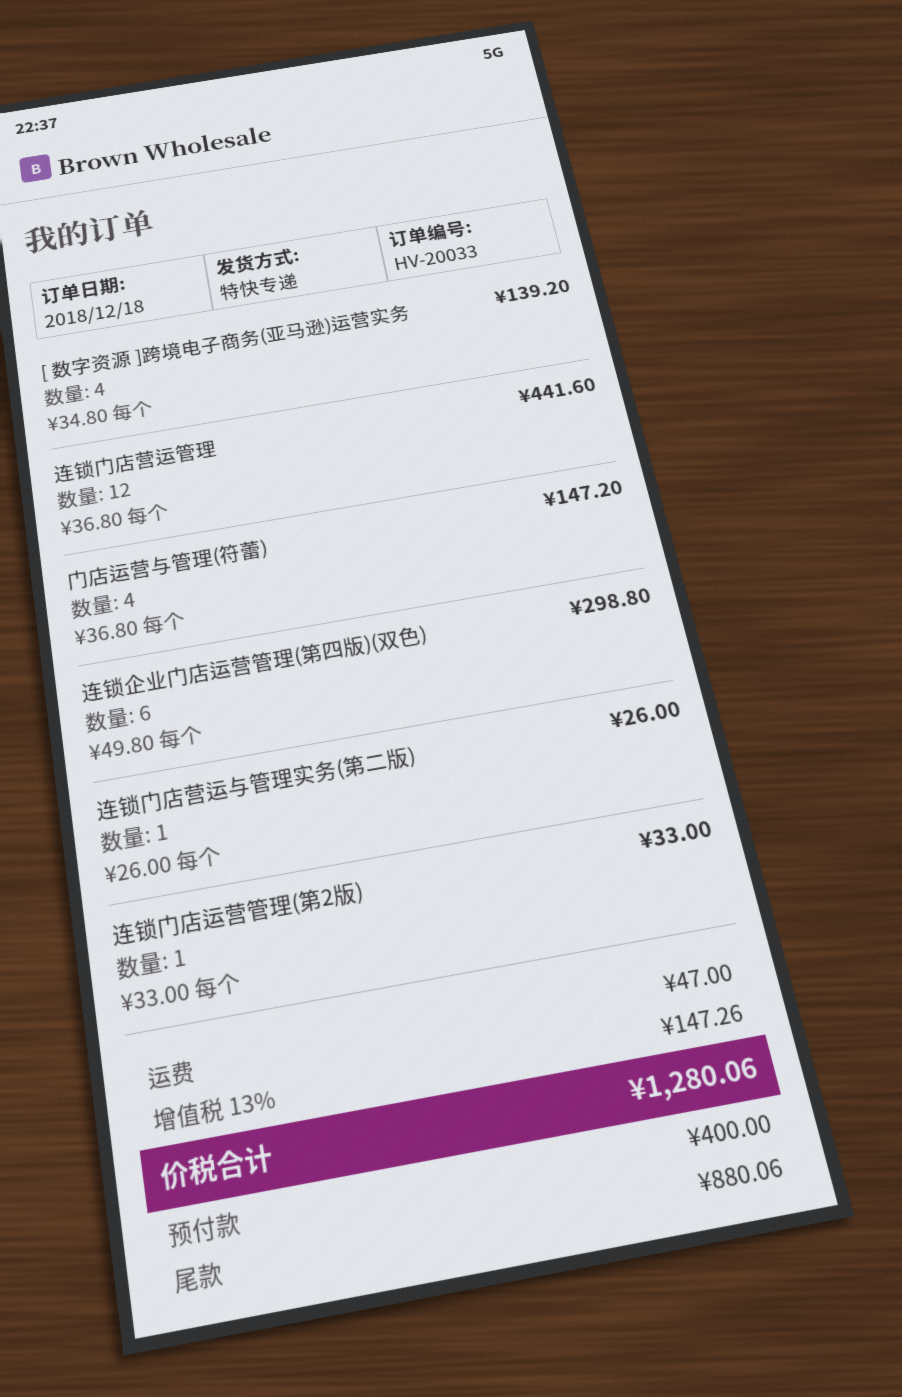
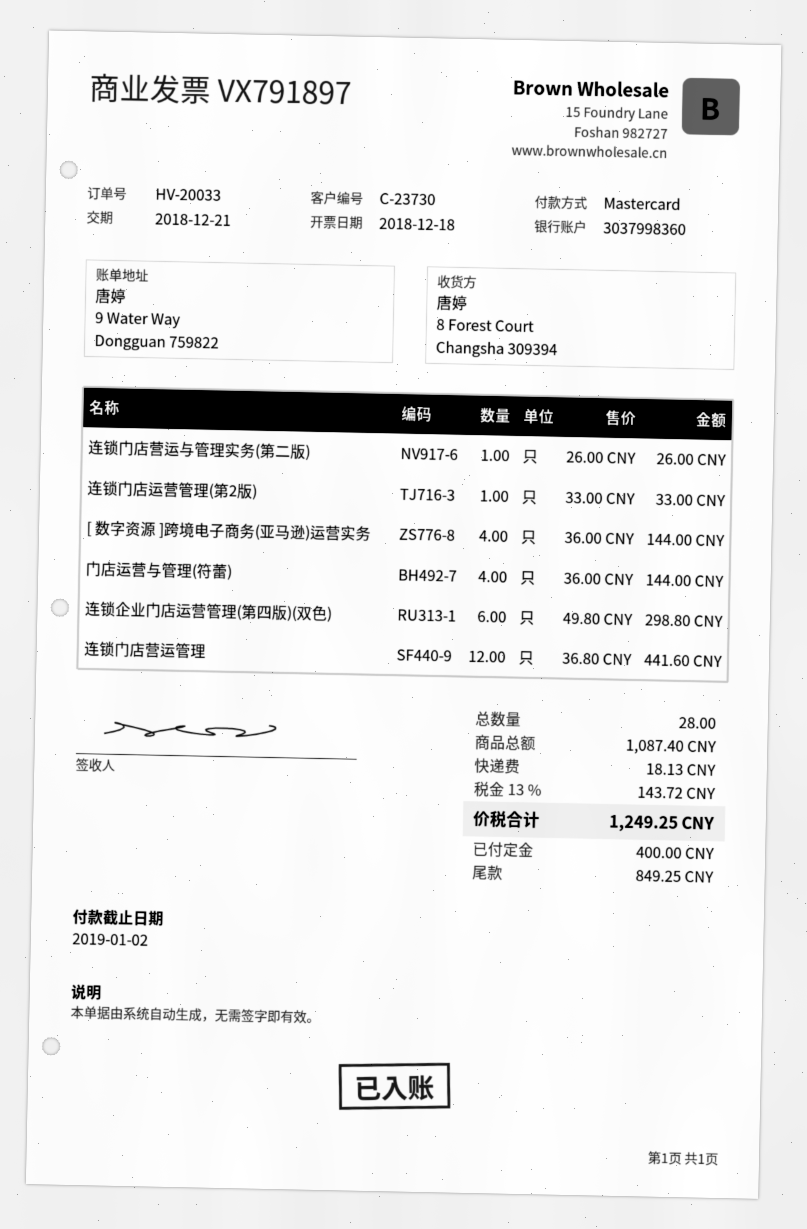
[ 数字资源 ]跨境电子商务(亚马逊)运营实务: 4 x 34.80 = 139.20 -> 4 x 36.00 = 144.00
门店运营与管理(符蕾): 4 x 36.80 = 147.20 -> 4 x 36.00 = 144.00
shipping: 47.00 -> 18.13
tax: 13% = 147.26 -> 13% = 143.72
total: 1280.06 -> 1249.25
balance: 880.06 -> 849.25

